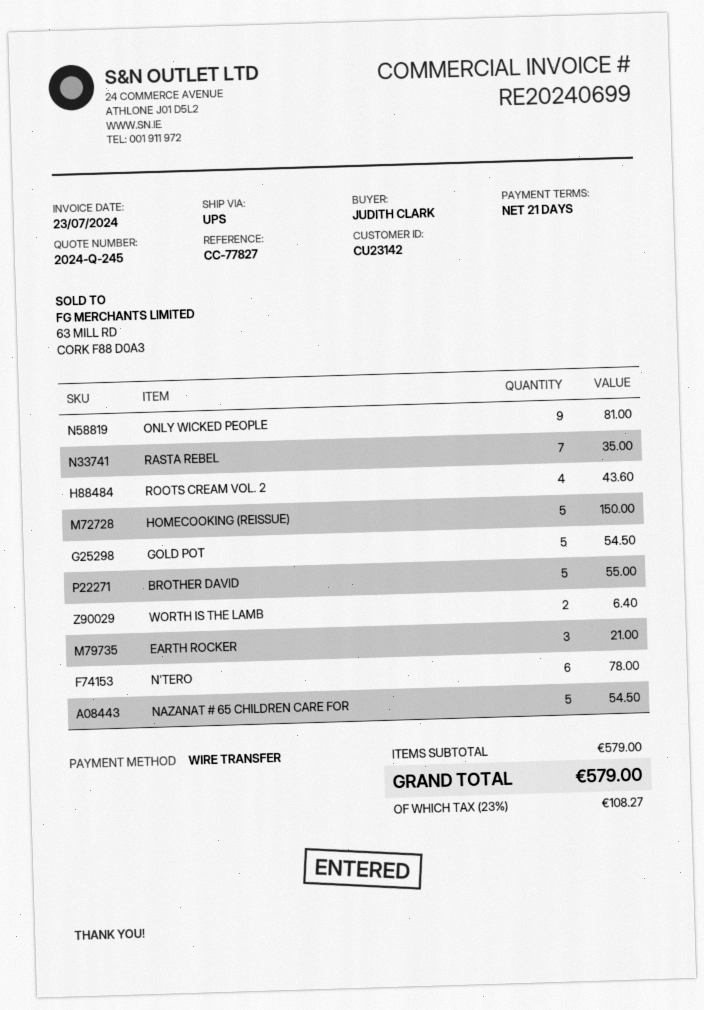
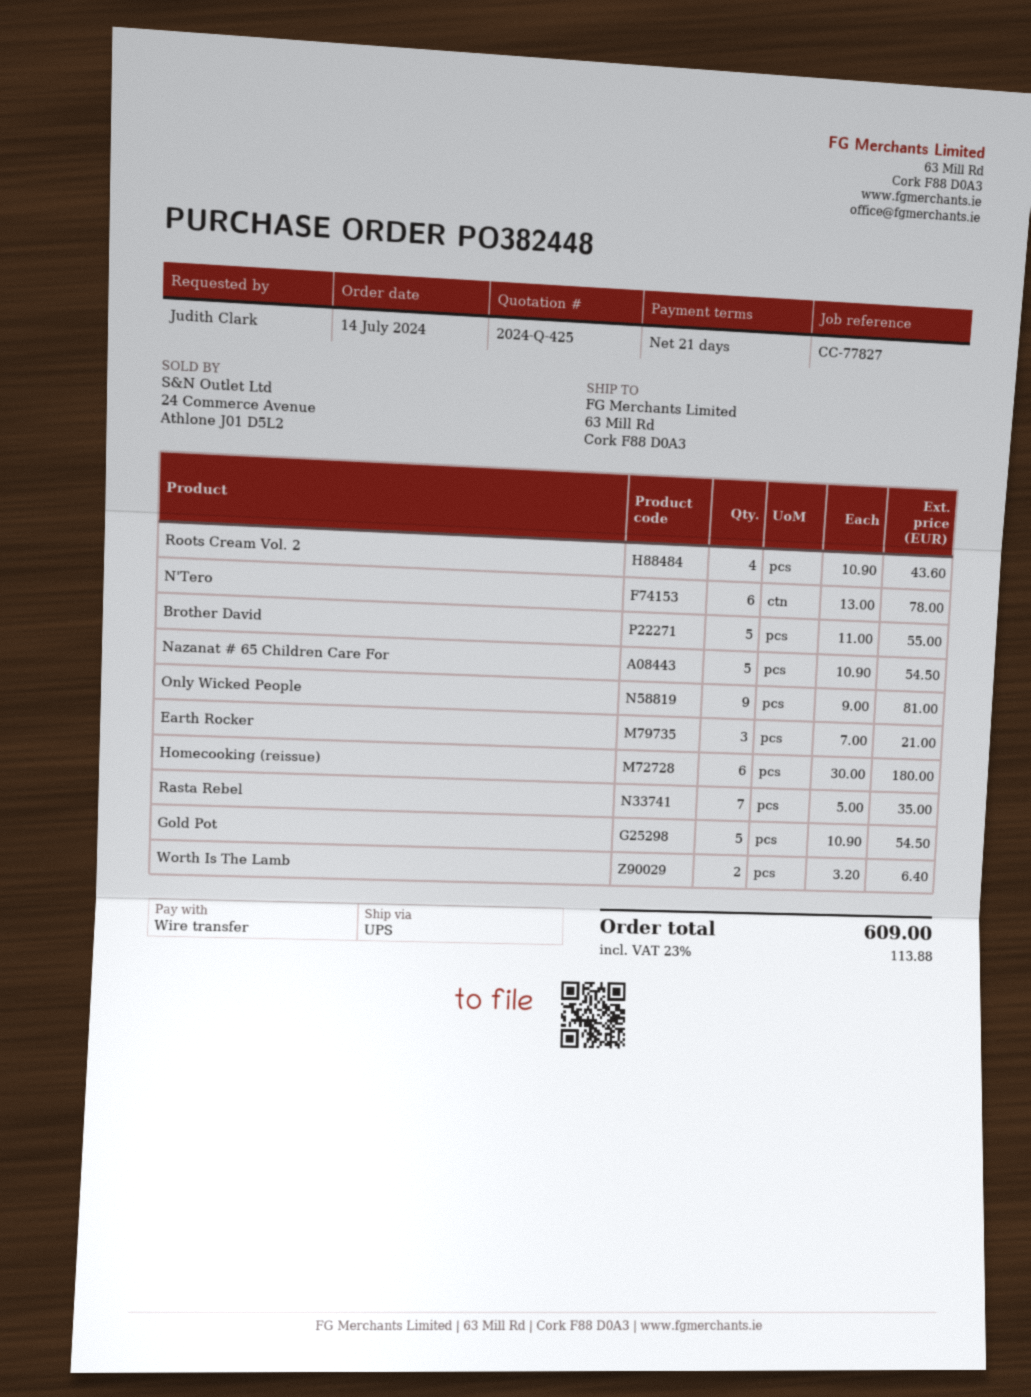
quote number: 2024-Q-245 -> 2024-Q-425
HOMECOOKING (REISSUE): 5 for 150.00 -> 6 for 180.00
tax: 23% = 108.27 -> 23% = 113.88
total: 579.00 -> 609.00

